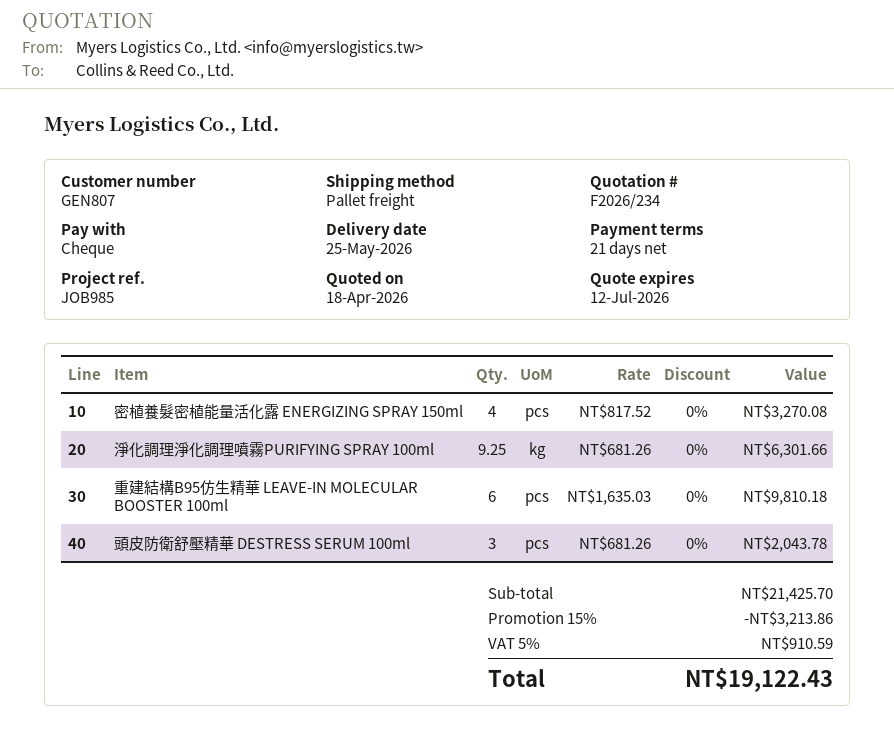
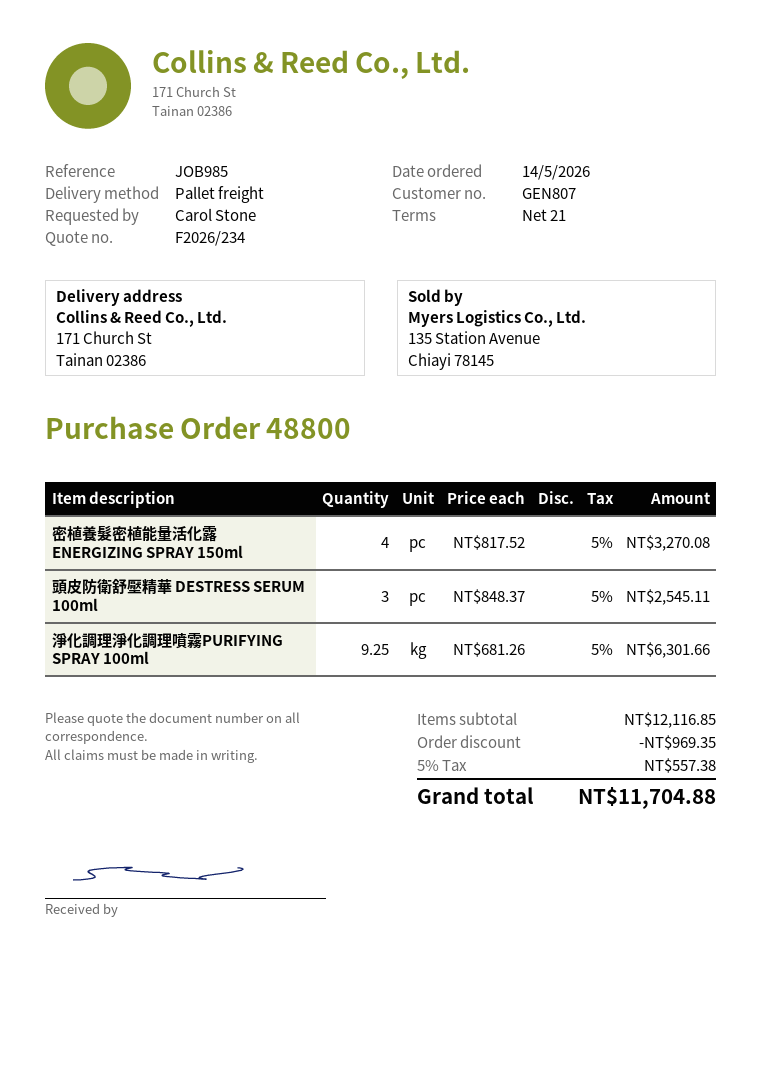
重建結構B95仿生精華 LEAVE-IN MOLECULAR BOOSTER 100ml: 6 x 1635.03 = 9810.18 -> none
頭皮防衛舒壓精華 DESTRESS SERUM 100ml: 3 x 681.26 = 2043.78 -> 3 x 848.37 = 2545.11
subtotal: 21425.70 -> 12116.85
discount: 3213.86 -> 969.35
tax: 5% = 910.59 -> 5% = 557.38
total: 19122.43 -> 11704.88

